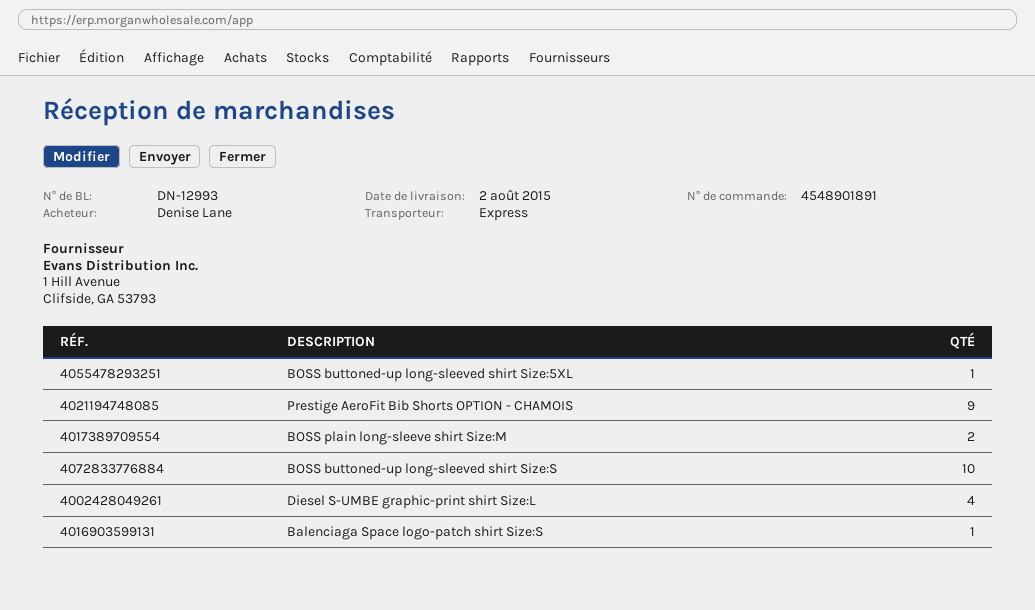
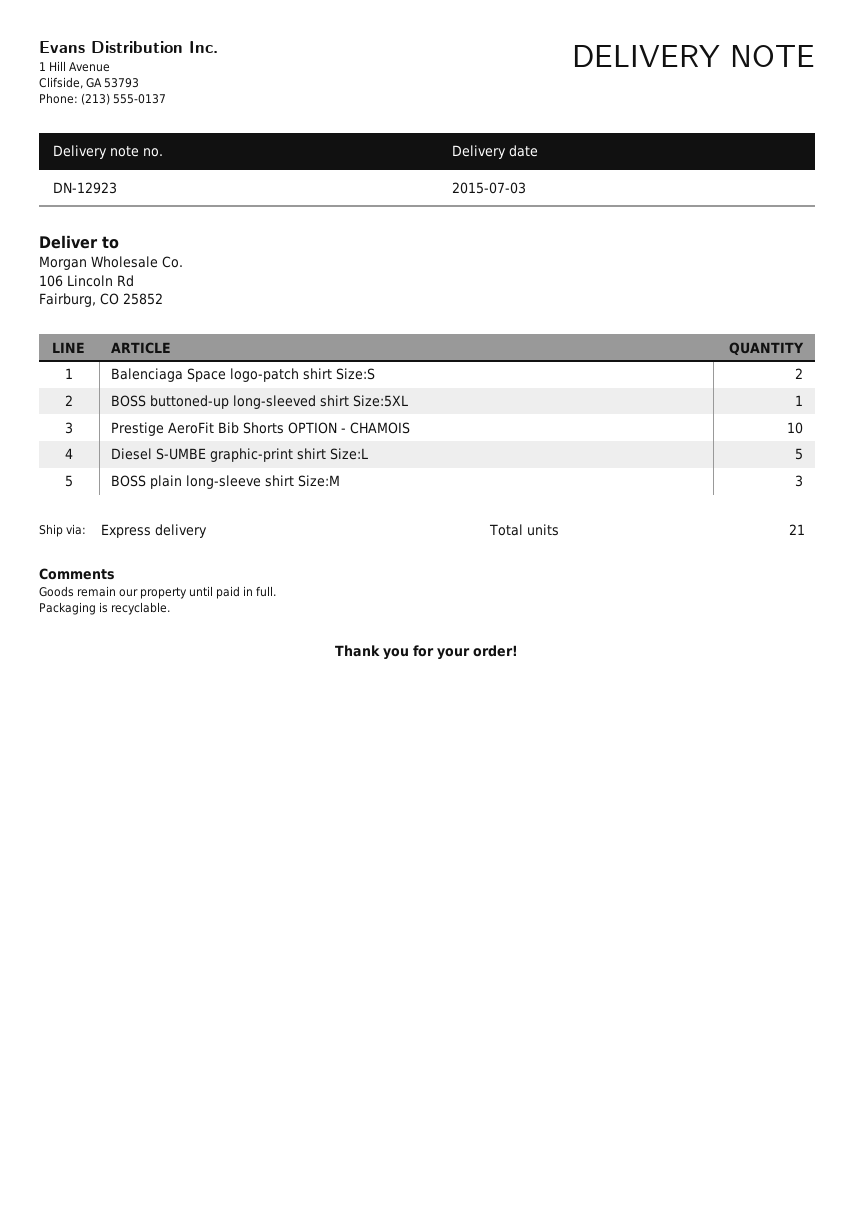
delivery note number: DN-12993 -> DN-12923
delivery date: 2015-08-02 -> 2015-07-03
Prestige AeroFit Bib Shorts OPTION - CHAMOIS: 9 -> 10
BOSS plain long-sleeve shirt Size:M: 2 -> 3
BOSS buttoned-up long-sleeved shirt Size:S: 10 -> none
Diesel S-UMBE graphic-print shirt Size:L: 4 -> 5
Balenciaga Space logo-patch shirt Size:S: 1 -> 2

